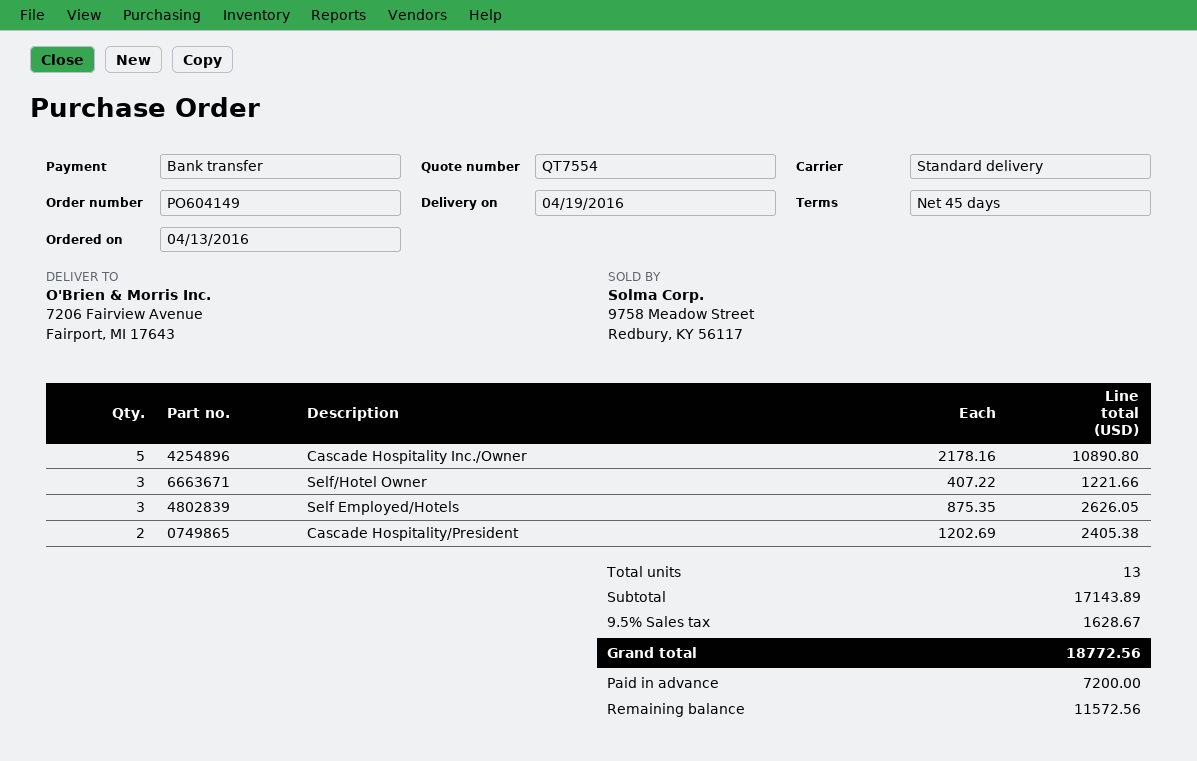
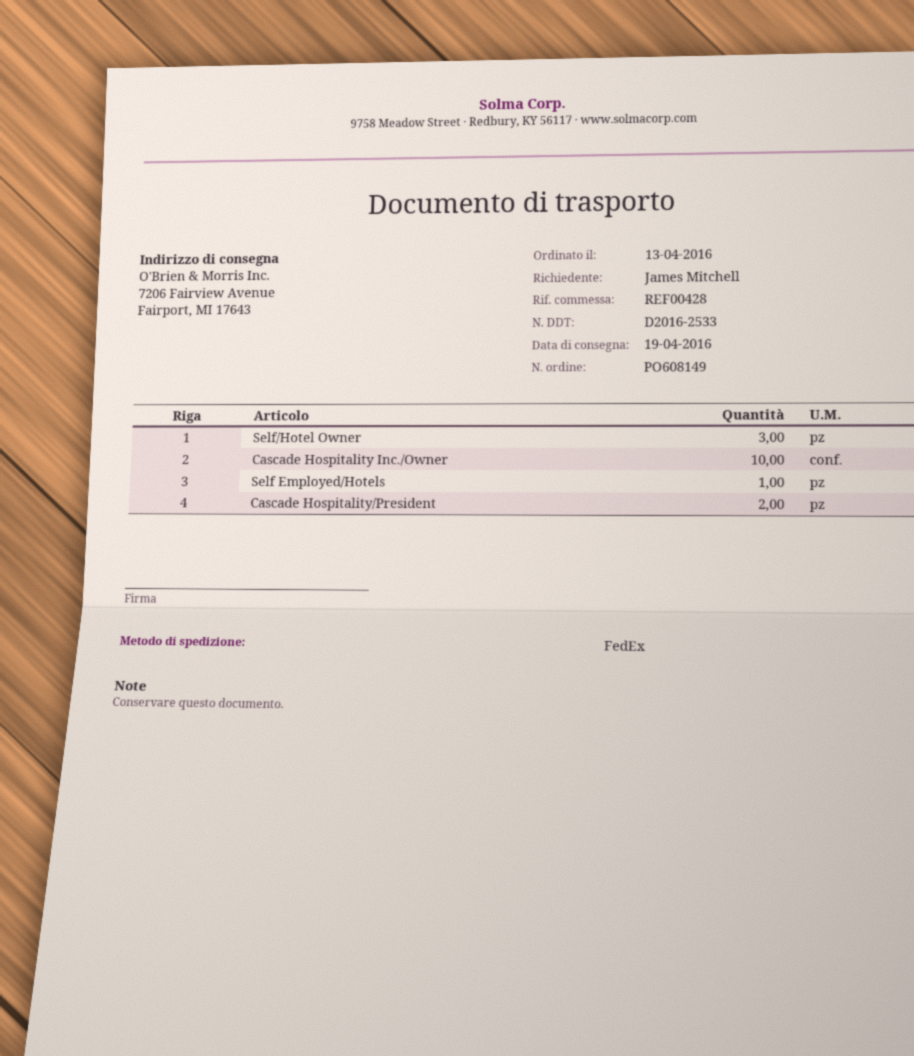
order number: PO604149 -> PO608149
shipping method: standard -> FedEx
Cascade Hospitality Inc./Owner: 5 -> 10
Self Employed/Hotels: 3 -> 1

